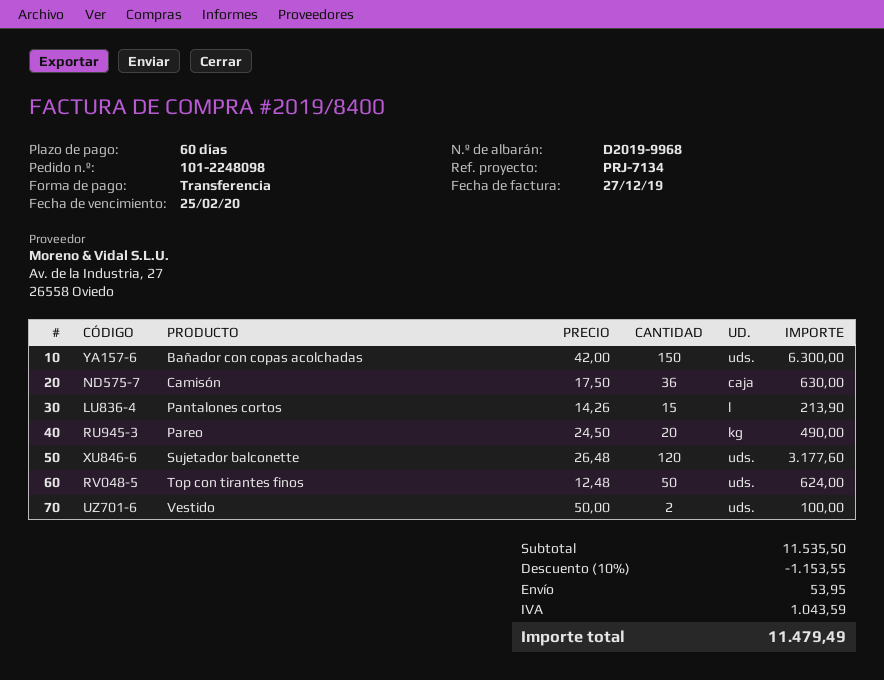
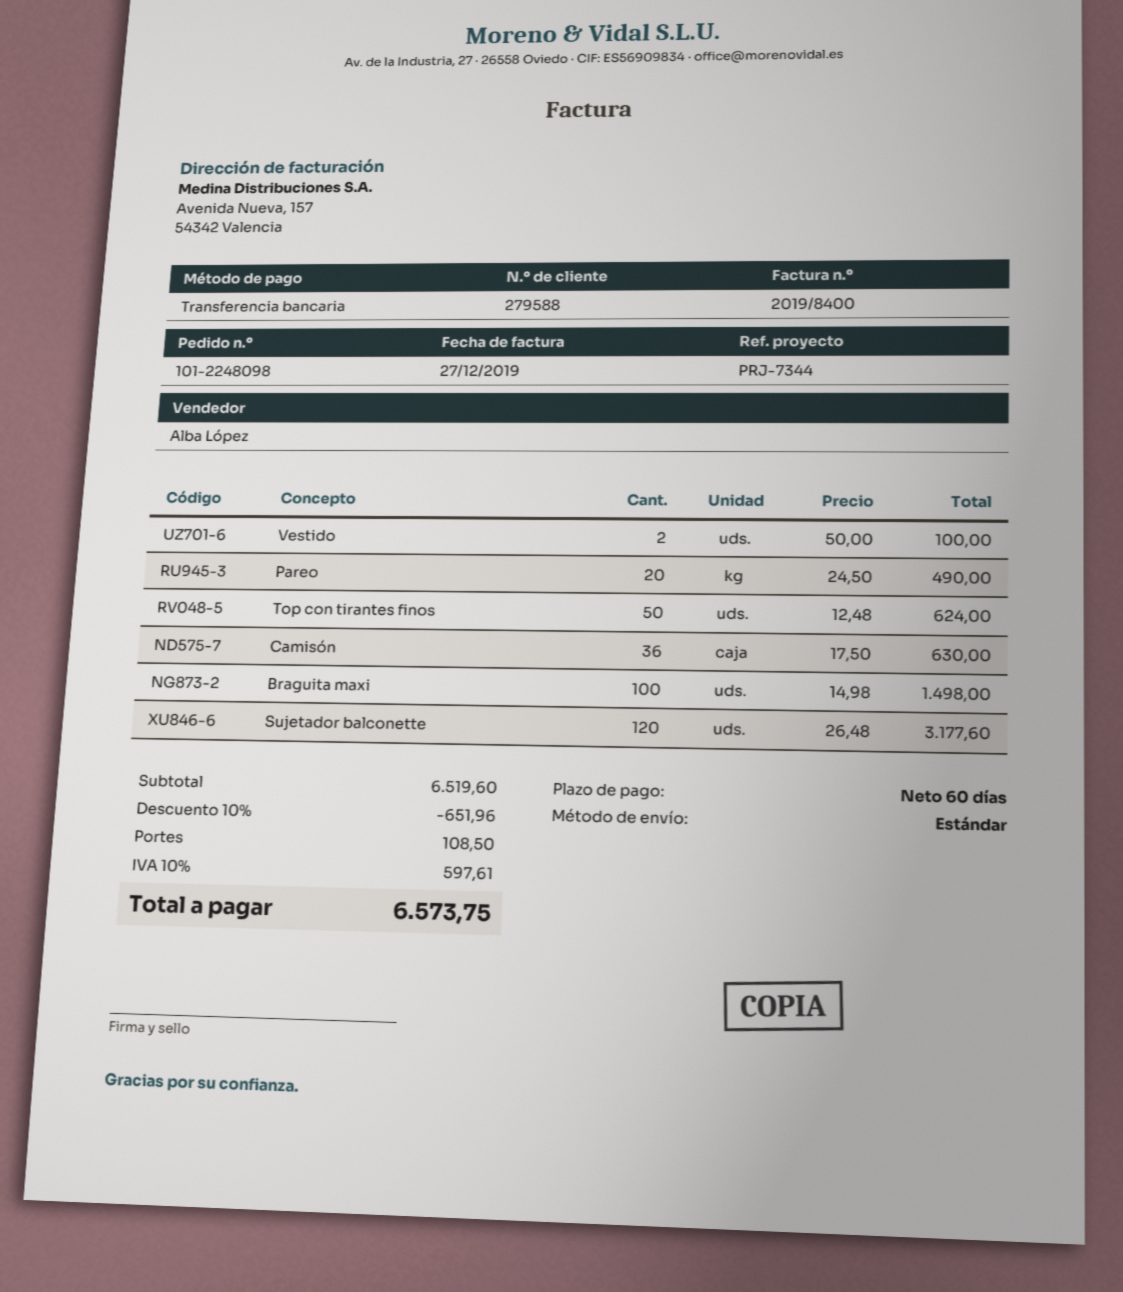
reference: PRJ-7134 -> PRJ-7344
Bañador con copas acolchadas: 150 x 42.00 = 6300.00 -> none
Pantalones cortos: 15 x 14.26 = 213.90 -> none
Braguita maxi: none -> 100 x 14.98 = 1498.00
subtotal: 11535.50 -> 6519.60
discount: 10% = 1153.55 -> 10% = 651.96
shipping: 53.95 -> 108.50
tax: 1043.59 -> 597.61
total: 11479.49 -> 6573.75

